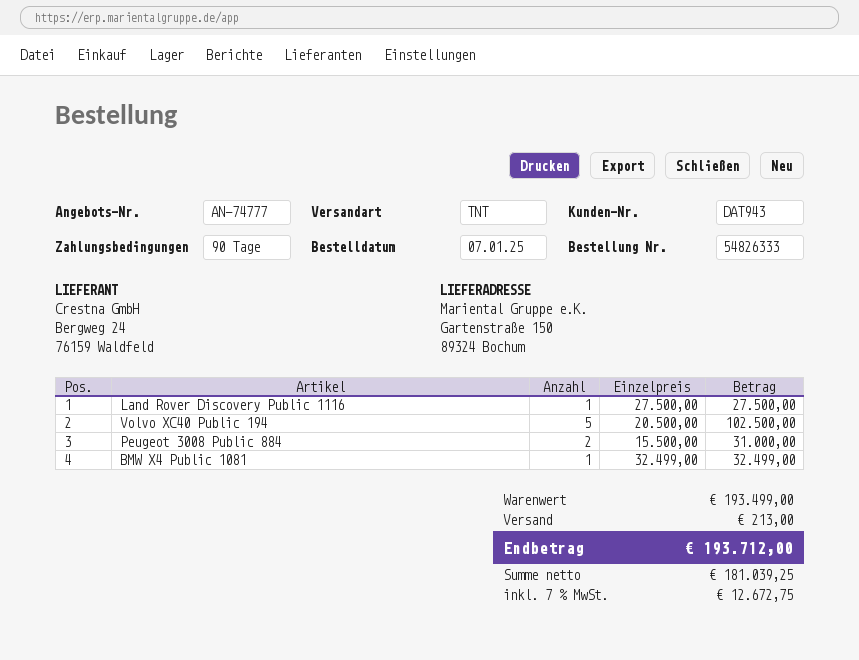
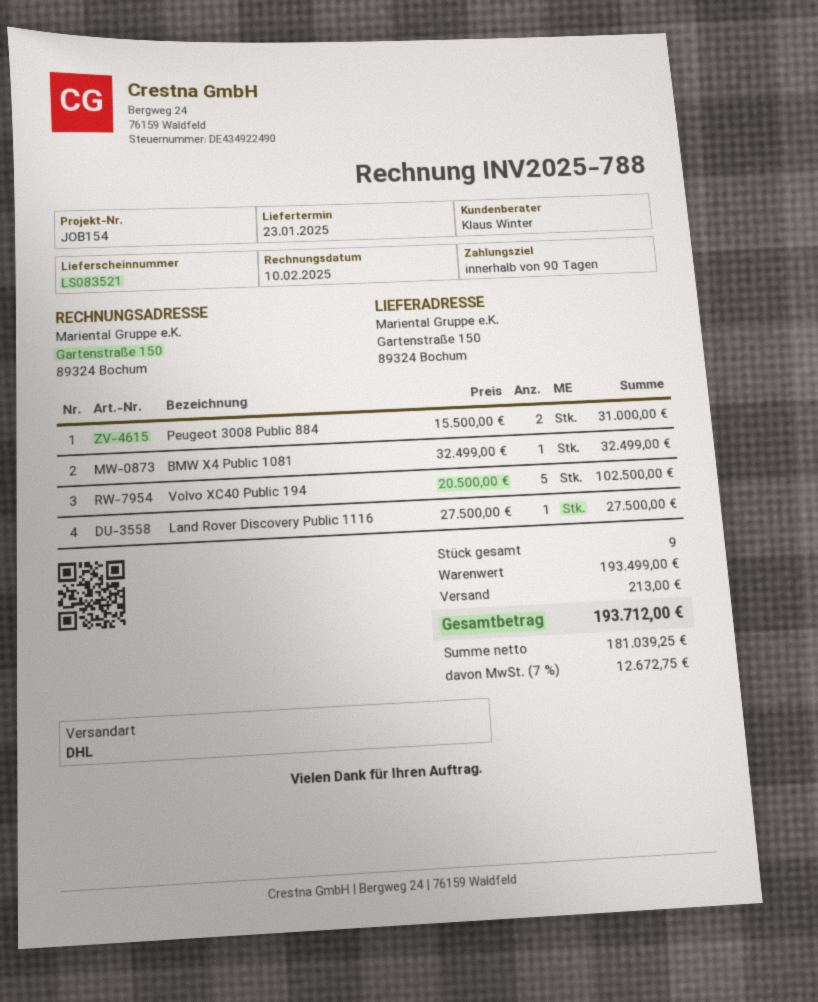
shipping method: TNT -> DHL

